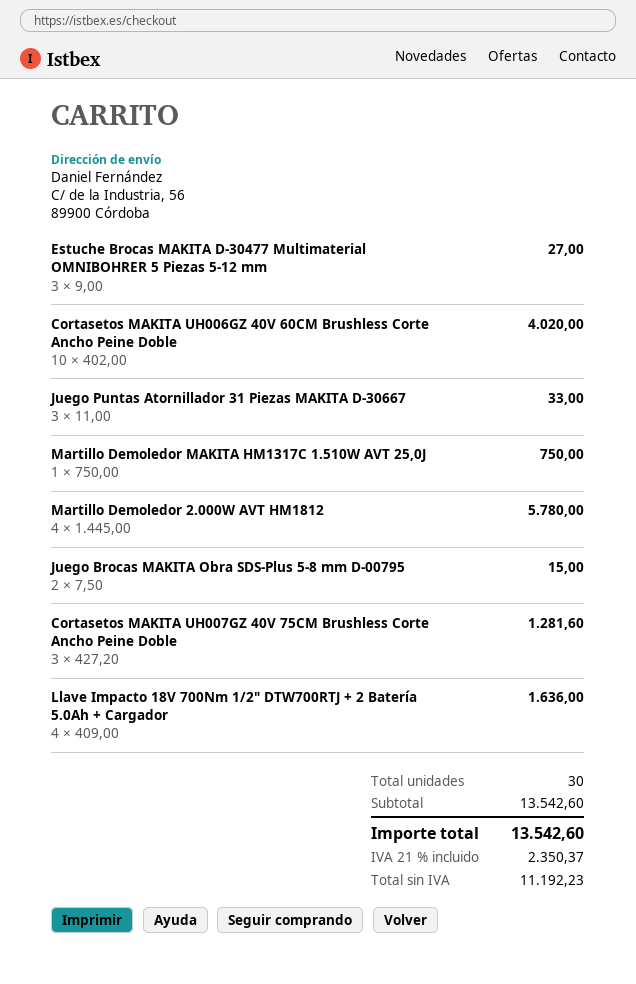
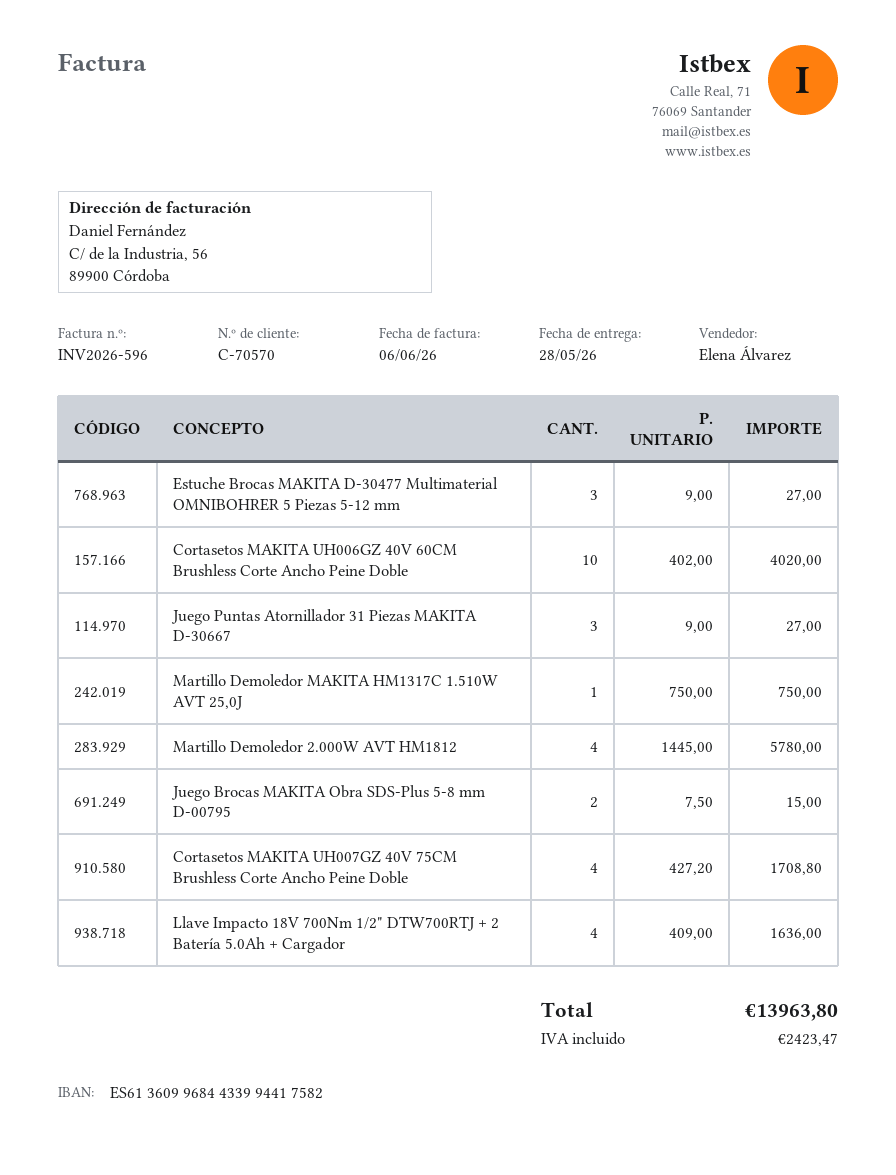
Juego Puntas Atornillador 31 Piezas MAKITA D-30667: 3 x 11.00 = 33.00 -> 3 x 9.00 = 27.00
Cortasetos MAKITA UH007GZ 40V 75CM Brushless Corte Ancho Peine Doble: 3 x 427.20 = 1281.60 -> 4 x 427.20 = 1708.80
tax: 2350.37 -> 2423.47
total: 13542.60 -> 13963.80

